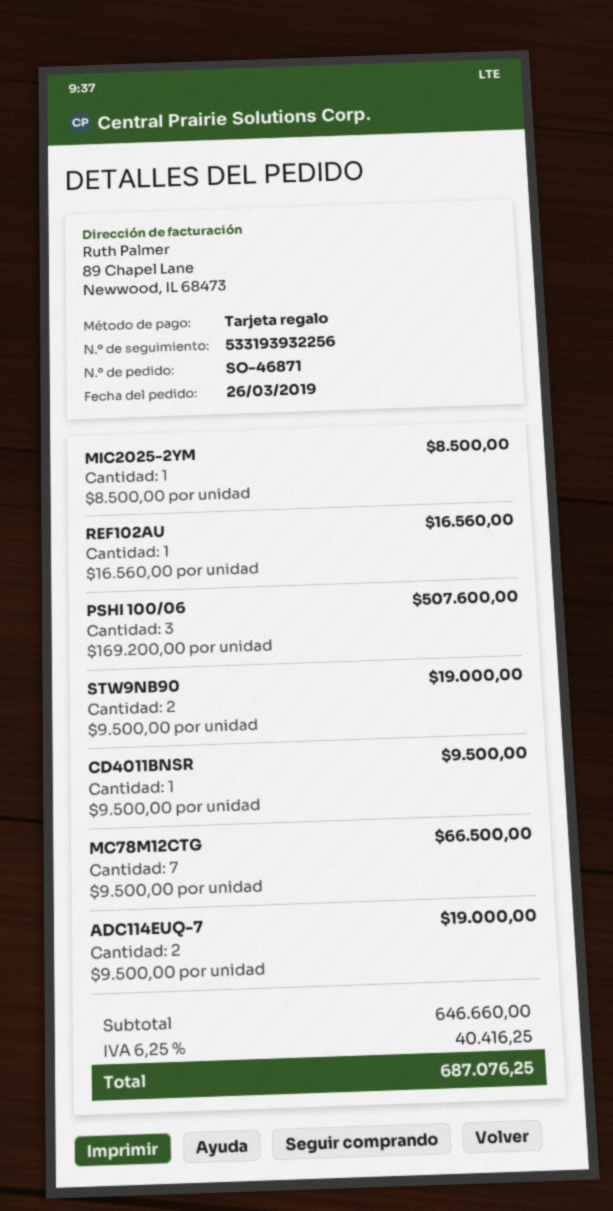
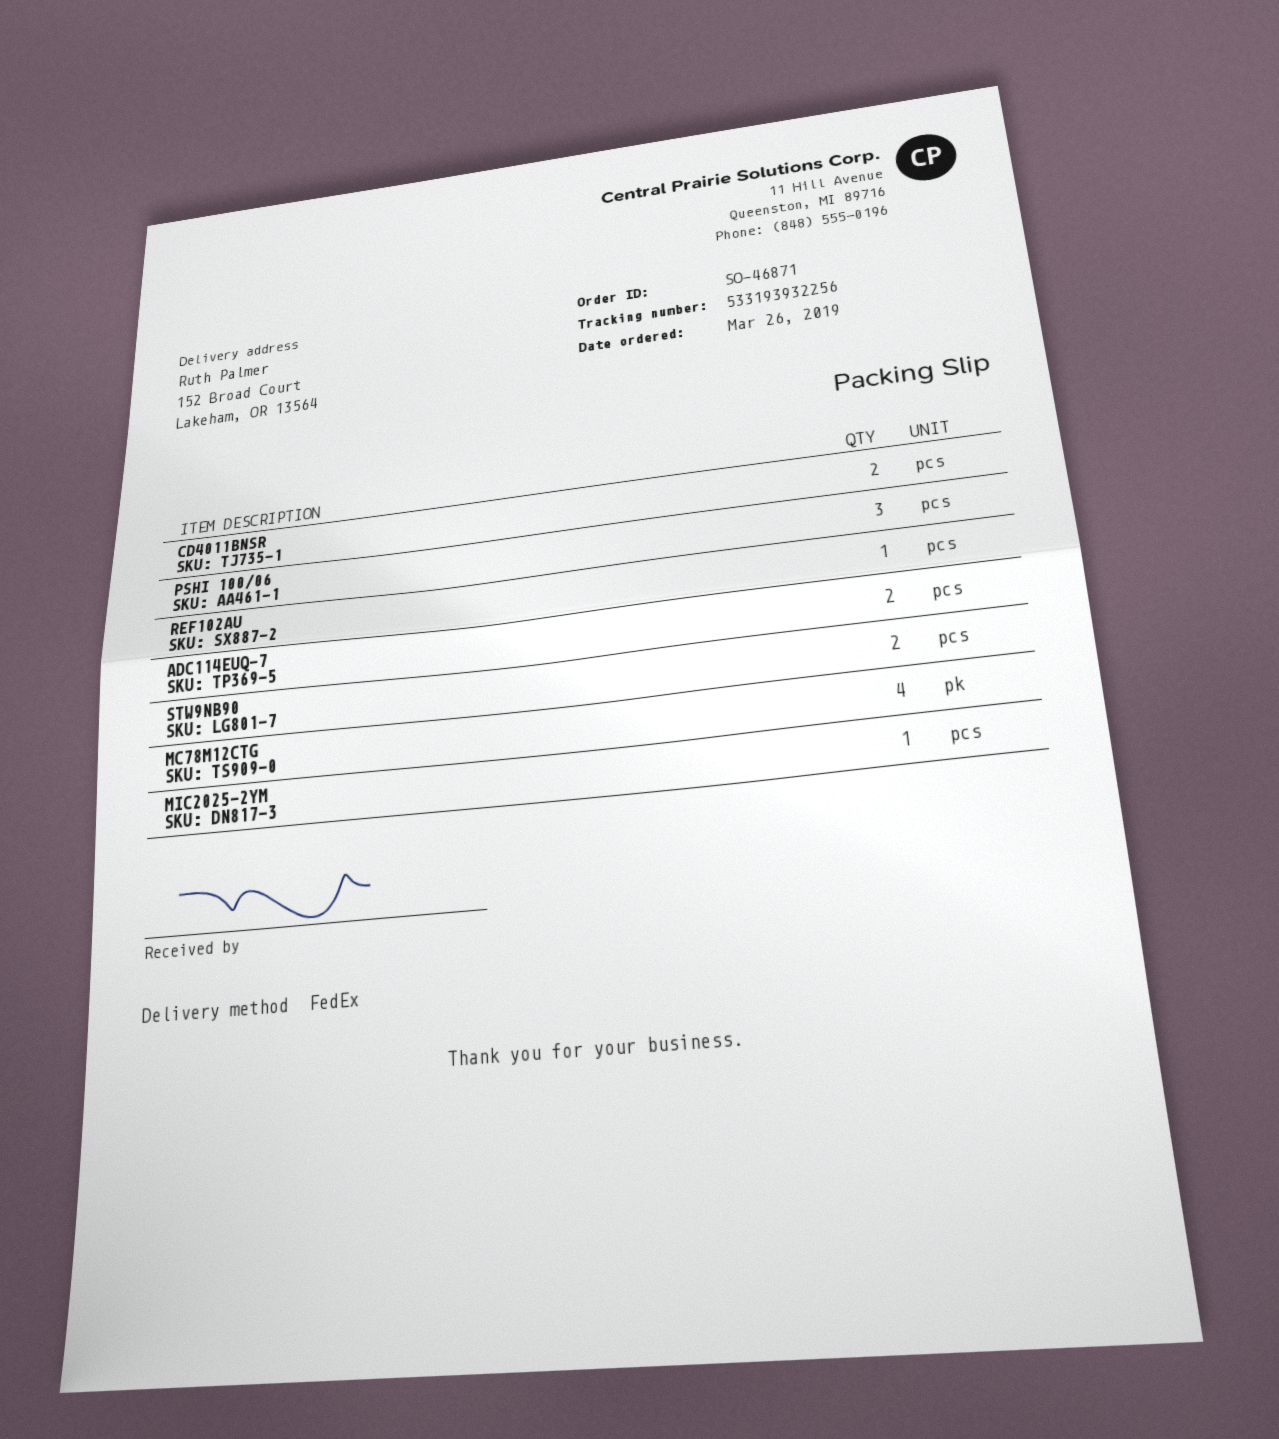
CD4011BNSR: 1 -> 2
MC78M12CTG: 7 -> 4

